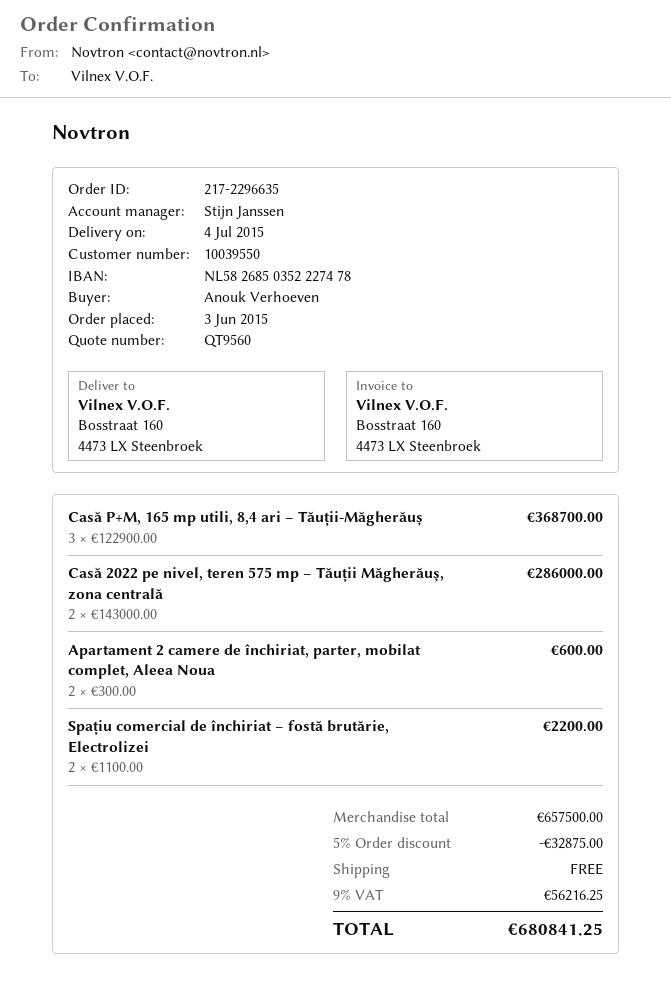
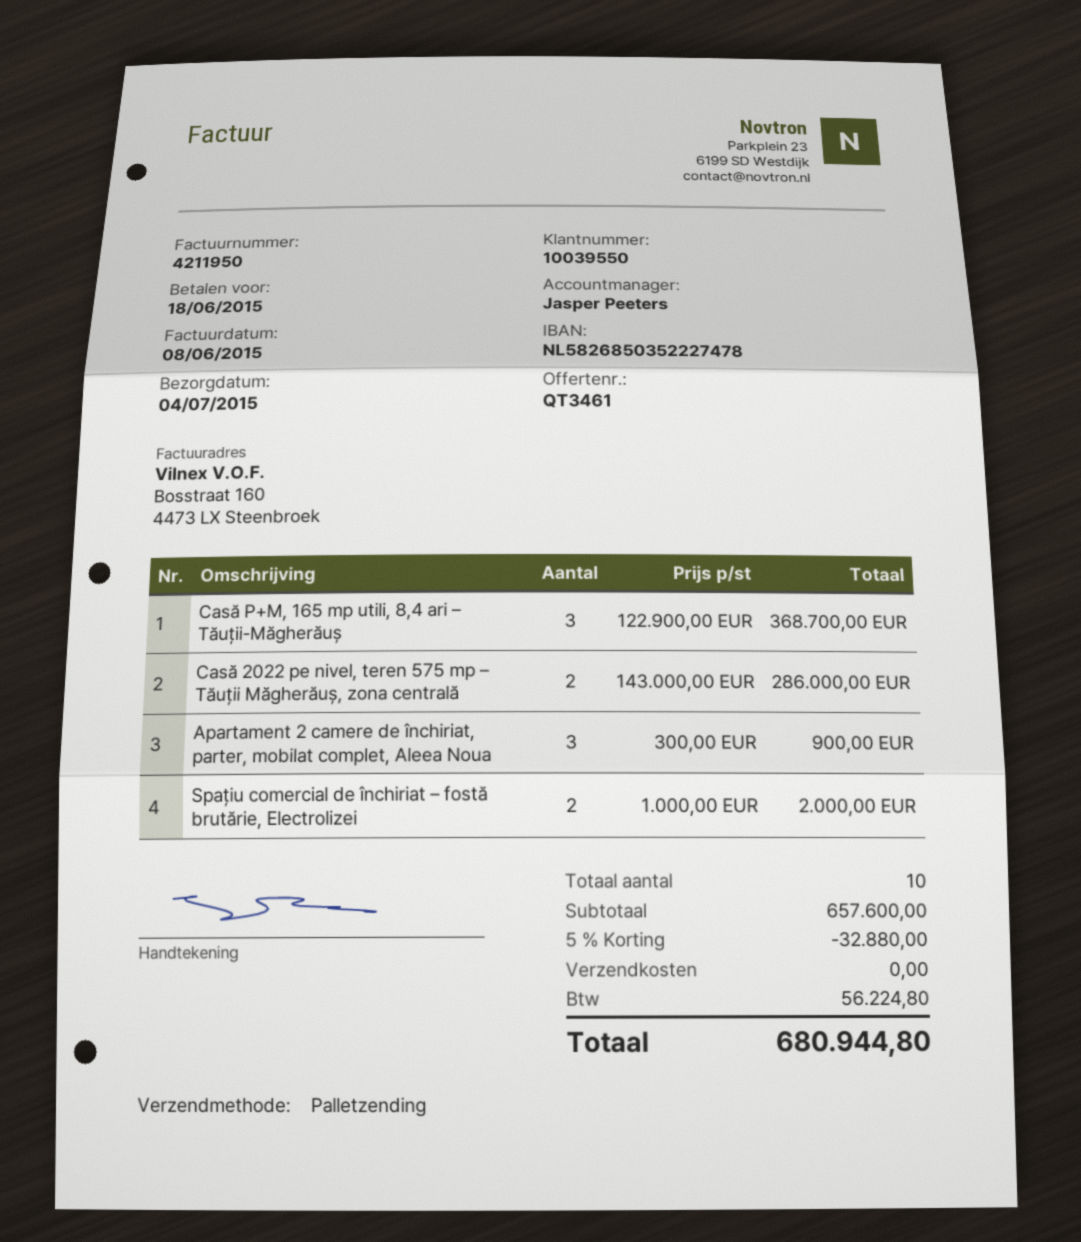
quote number: QT9560 -> QT3461
sales rep: Stijn Janssen -> Jasper Peeters
Apartament 2 camere de închiriat, parter, mobilat complet, Aleea Noua: 2 x 300.00 = 600.00 -> 3 x 300.00 = 900.00
Spațiu comercial de închiriat – fostă brutărie, Electrolizei: 2 x 1100.00 = 2200.00 -> 2 x 1000.00 = 2000.00
subtotal: 657500.00 -> 657600.00
discount: 5% = 32875.00 -> 5% = 32880.00
tax: 56216.25 -> 56224.80
total: 680841.25 -> 680944.80

